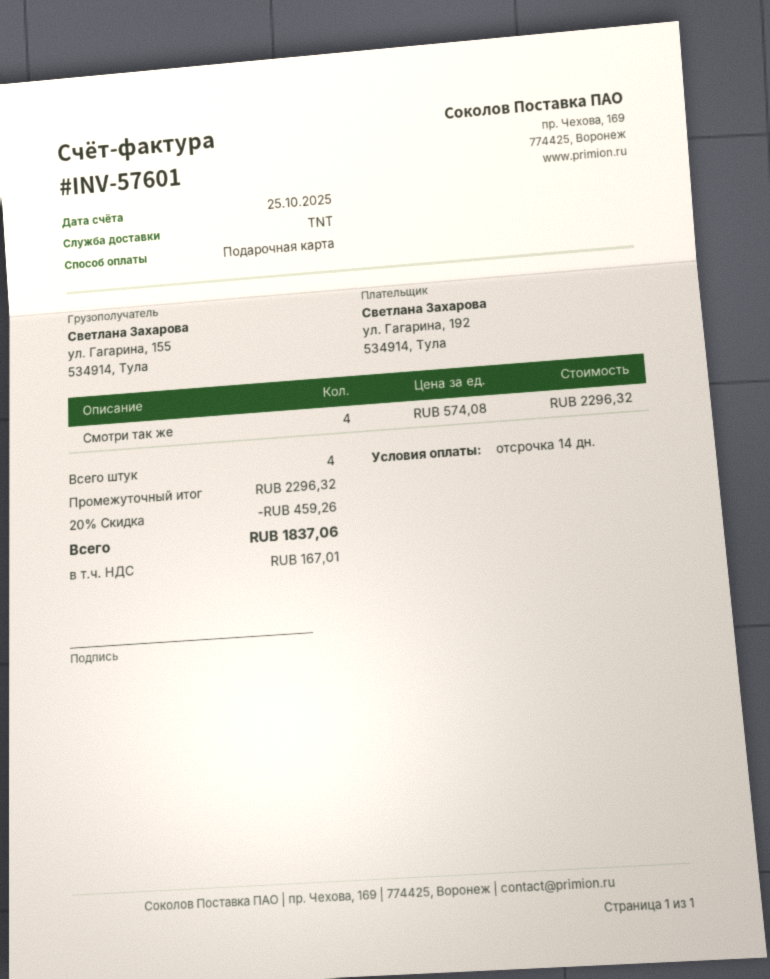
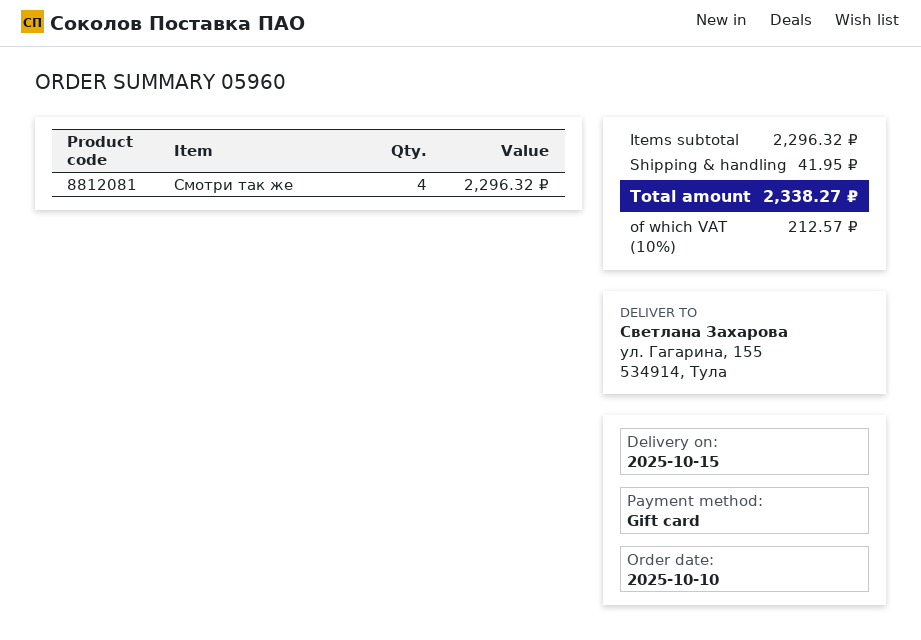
discount: 20% = 459.26 -> none
shipping: none -> 41.95
tax: 167.01 -> 212.57
total: 1837.06 -> 2338.27

